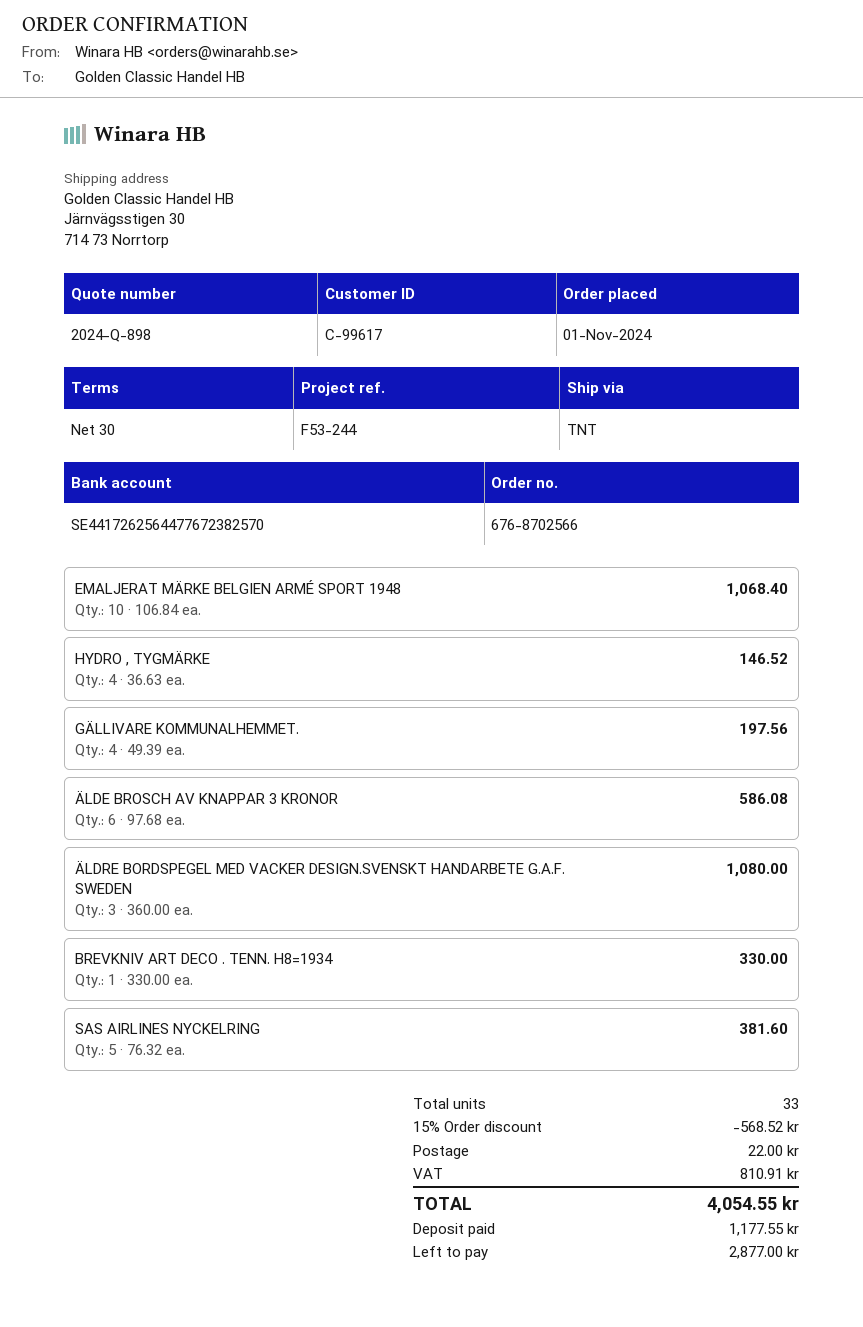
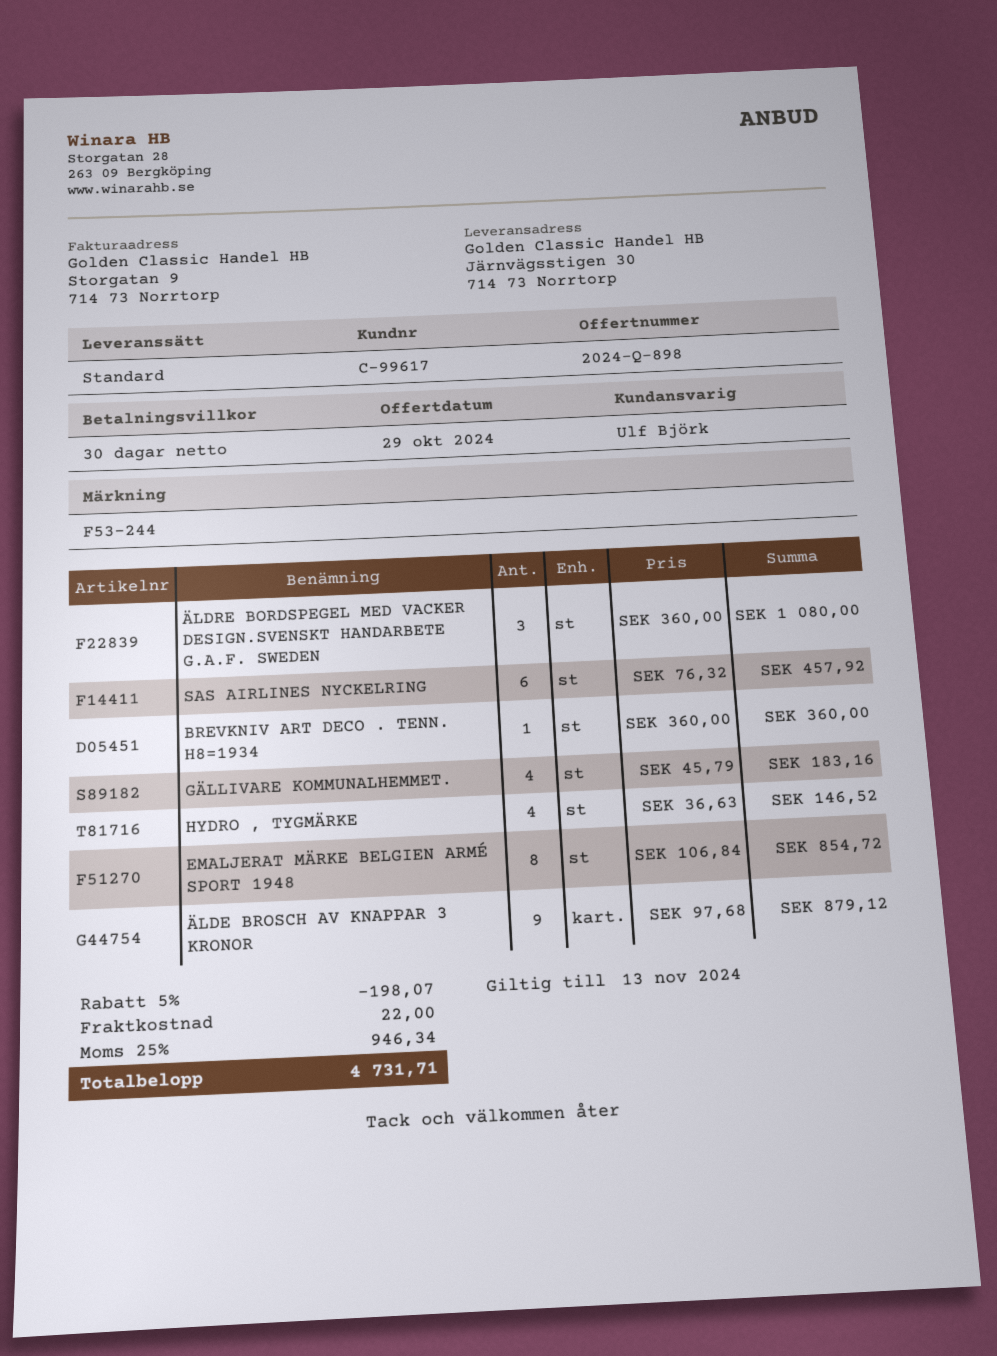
shipping method: TNT -> standard
EMALJERAT MÄRKE BELGIEN ARMÉ SPORT 1948: 10 x 106.84 = 1068.40 -> 8 x 106.84 = 854.72
GÄLLIVARE KOMMUNALHEMMET.: 4 x 49.39 = 197.56 -> 4 x 45.79 = 183.16
ÄLDE BROSCH AV KNAPPAR 3 KRONOR: 6 x 97.68 = 586.08 -> 9 x 97.68 = 879.12
BREVKNIV ART DECO . TENN. H8=1934: 1 x 330.00 = 330.00 -> 1 x 360.00 = 360.00
SAS AIRLINES NYCKELRING: 5 x 76.32 = 381.60 -> 6 x 76.32 = 457.92
discount: 15% = 568.52 -> 5% = 198.07
tax: 810.91 -> 946.34
total: 4054.55 -> 4731.71

